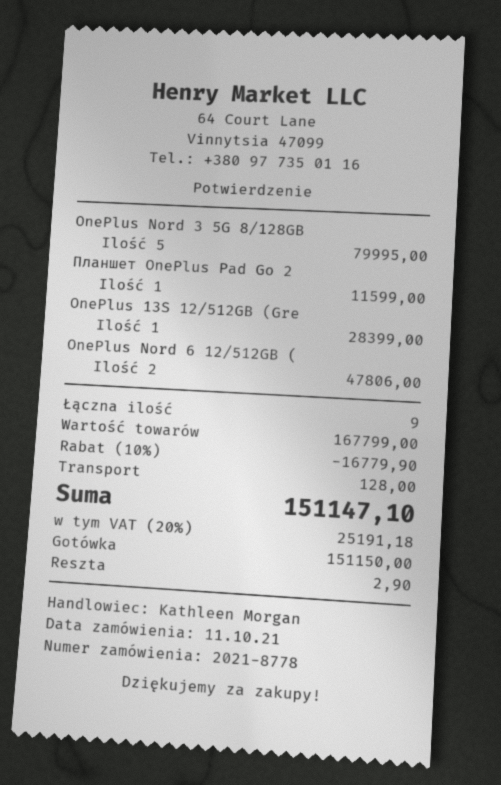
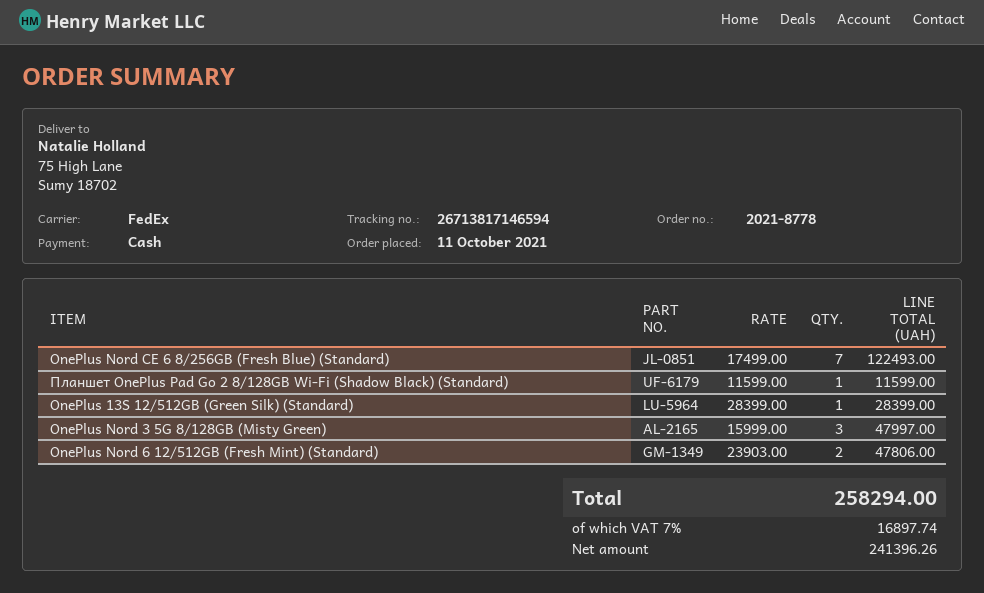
OnePlus Nord 3 5G 8/128GB: 5 for 79995.00 -> 3 for 47997.00
OnePlus Nord CE 6 8/256GB (Fresh Blue) (Standard): none -> 7 for 122493.00
discount: 10% = 16779.90 -> none
shipping: 128.00 -> none
tax: 20% = 25191.18 -> 7% = 16897.74
total: 151147.10 -> 258294.00

